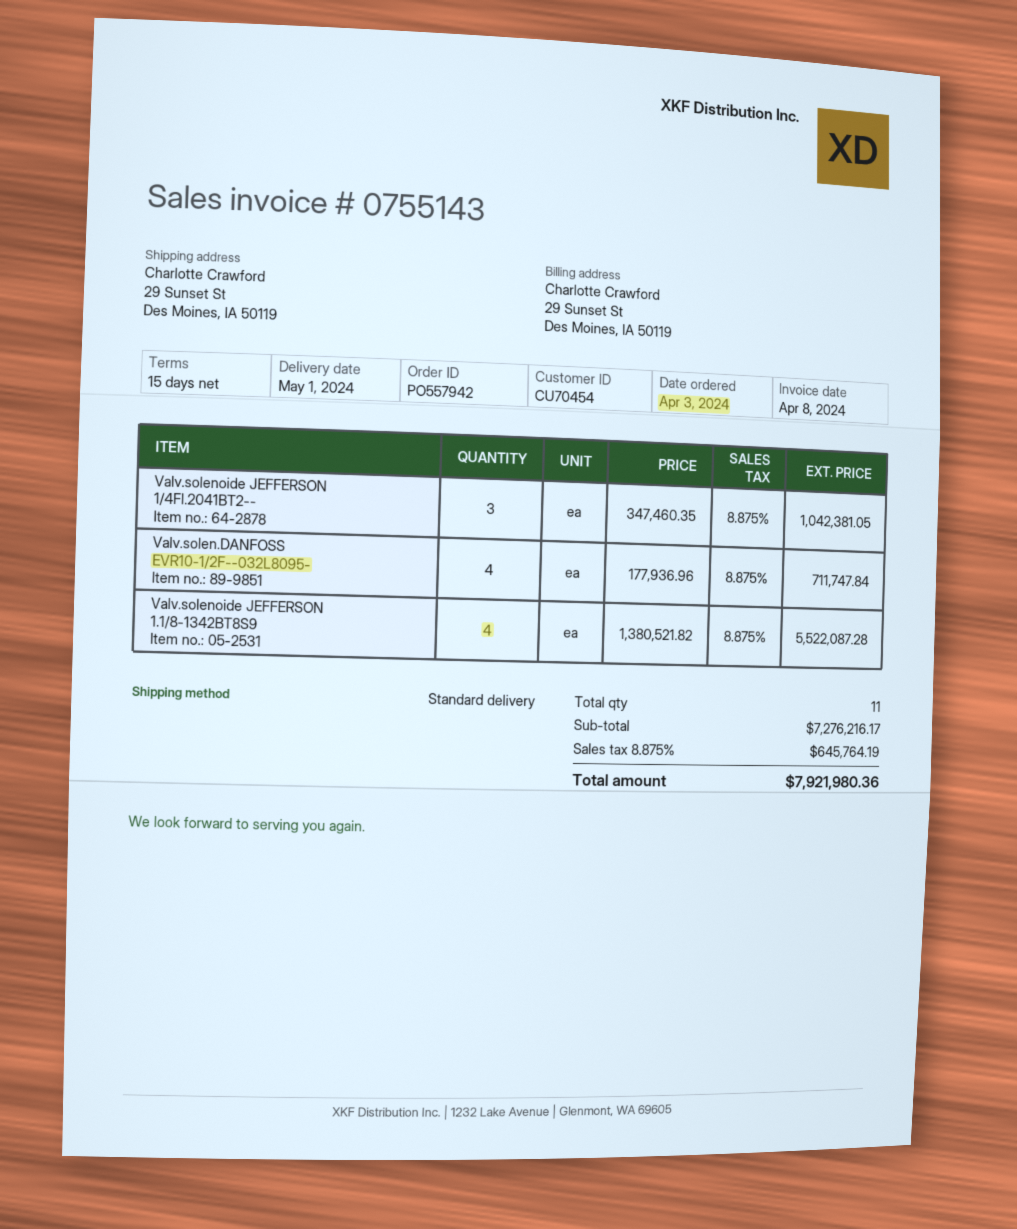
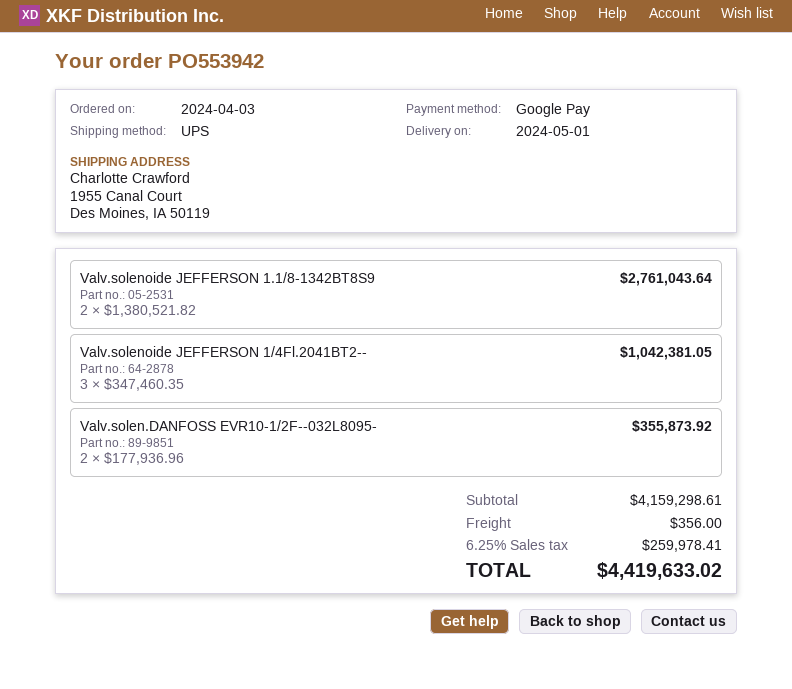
order number: PO557942 -> PO553942
shipping method: standard -> UPS
ship to: 29 Sunset St, Des Moines, IA 50119 -> 1955 Canal Court, Des Moines, IA 50119
Valv.solen.DANFOSS EVR10-1/2F--032L8095-: 4 x 177936.96 = 711747.84 -> 2 x 177936.96 = 355873.92
Valv.solenoide JEFFERSON 1.1/8-1342BT8S9: 4 x 1380521.82 = 5522087.28 -> 2 x 1380521.82 = 2761043.64
subtotal: 7276216.17 -> 4159298.61
shipping: none -> 356.00
tax: 8.875% = 645764.19 -> 6.25% = 259978.41
total: 7921980.36 -> 4419633.02

